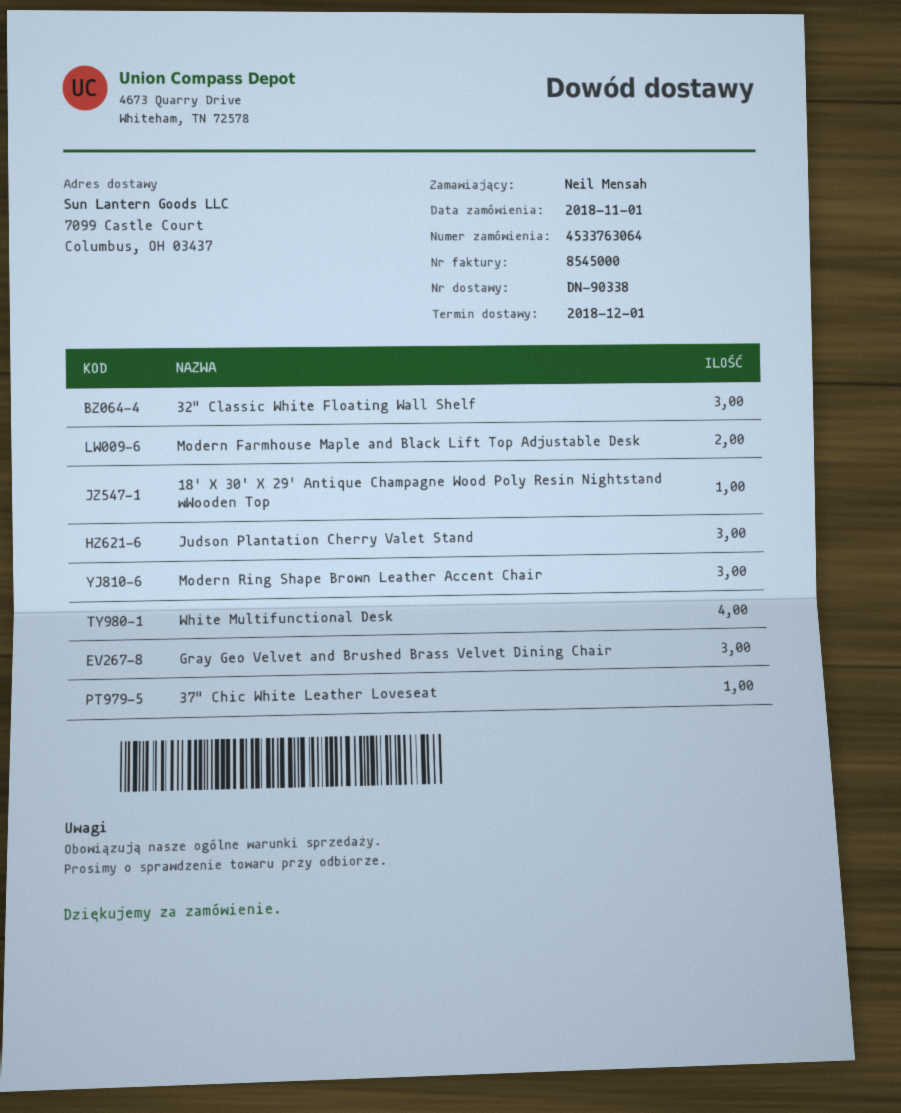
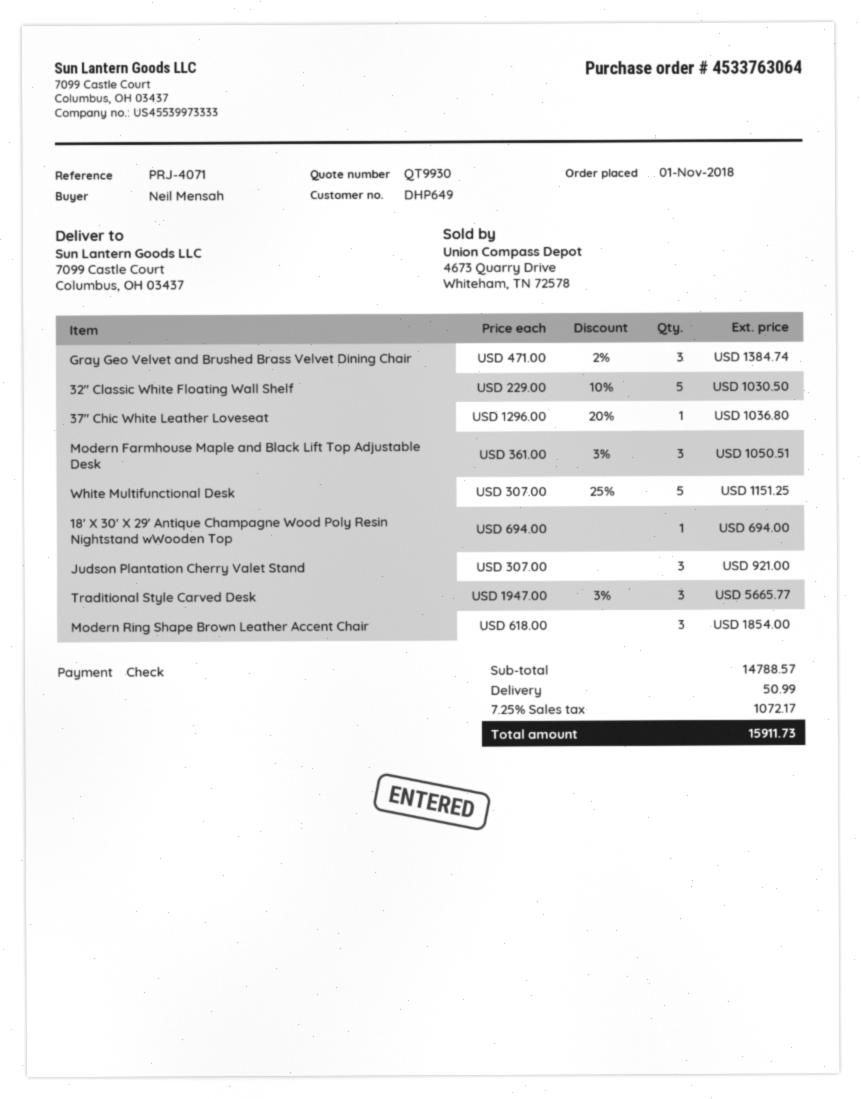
32" Classic White Floating Wall Shelf: 3 -> 5
Modern Farmhouse Maple and Black Lift Top Adjustable Desk: 2 -> 3
White Multifunctional Desk: 4 -> 5
Traditional Style Carved Desk: none -> 3

